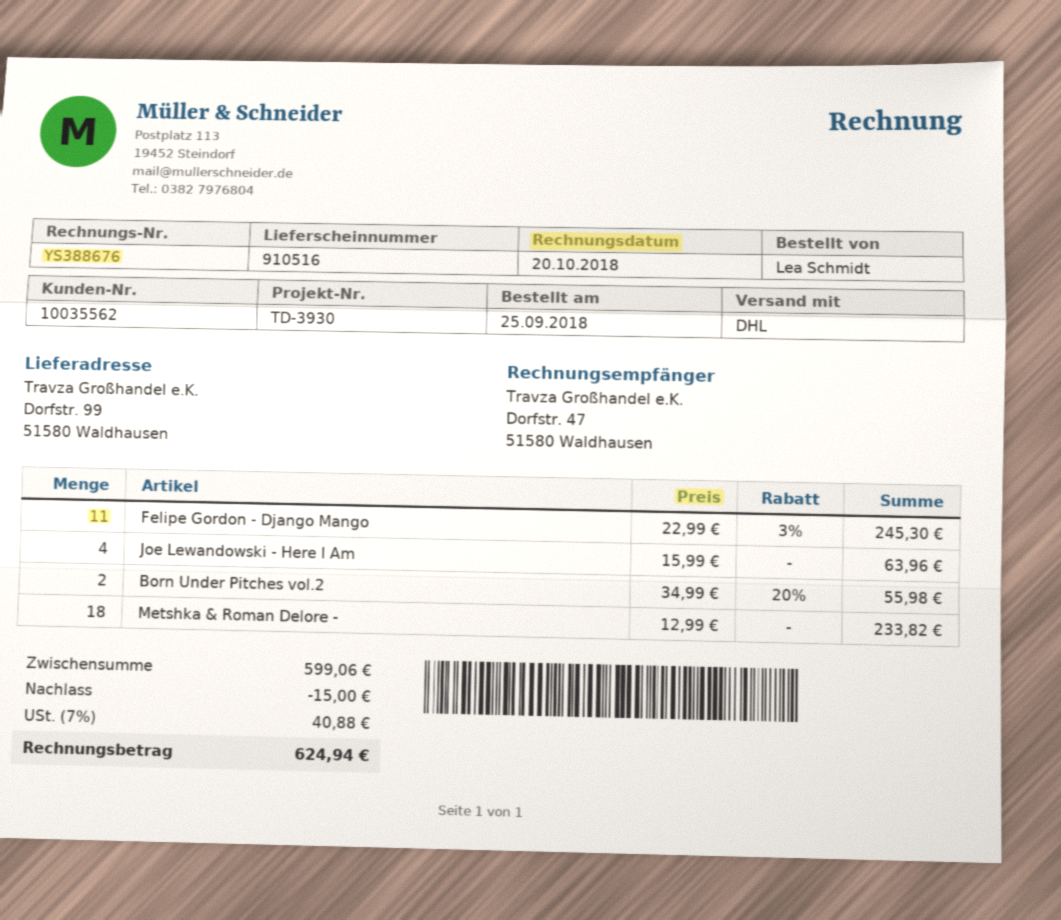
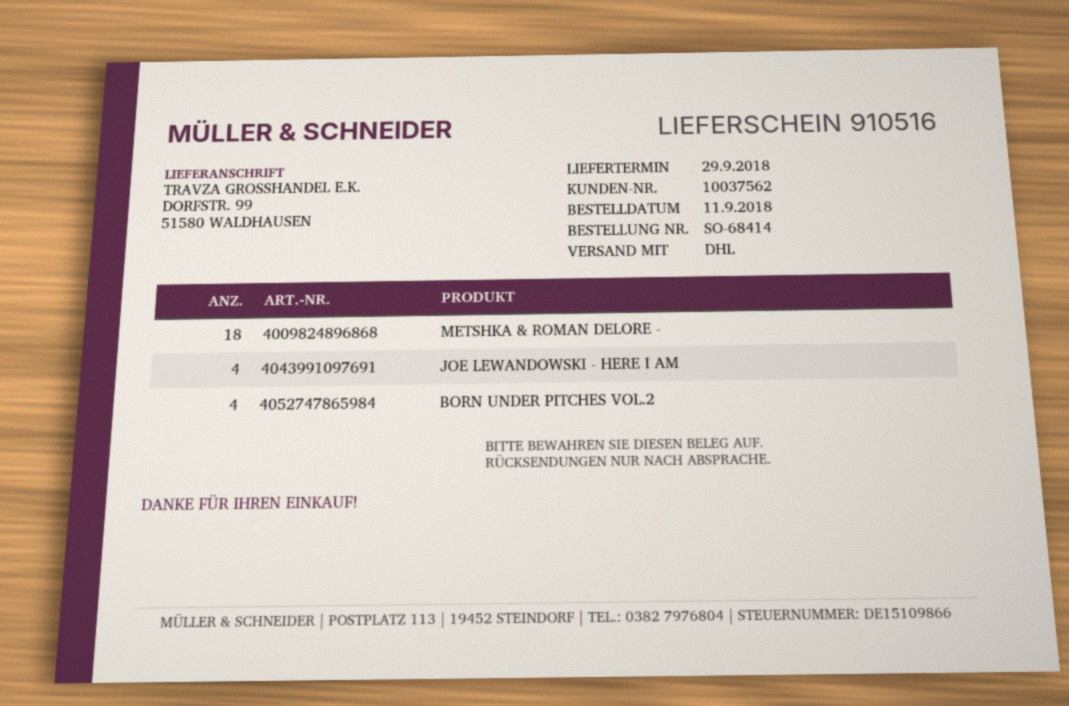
order date: 2018-09-25 -> 2018-09-11
customer number: 10035562 -> 10037562
Felipe Gordon - Django Mango: 11 -> none
Born Under Pitches vol.2: 2 -> 4

